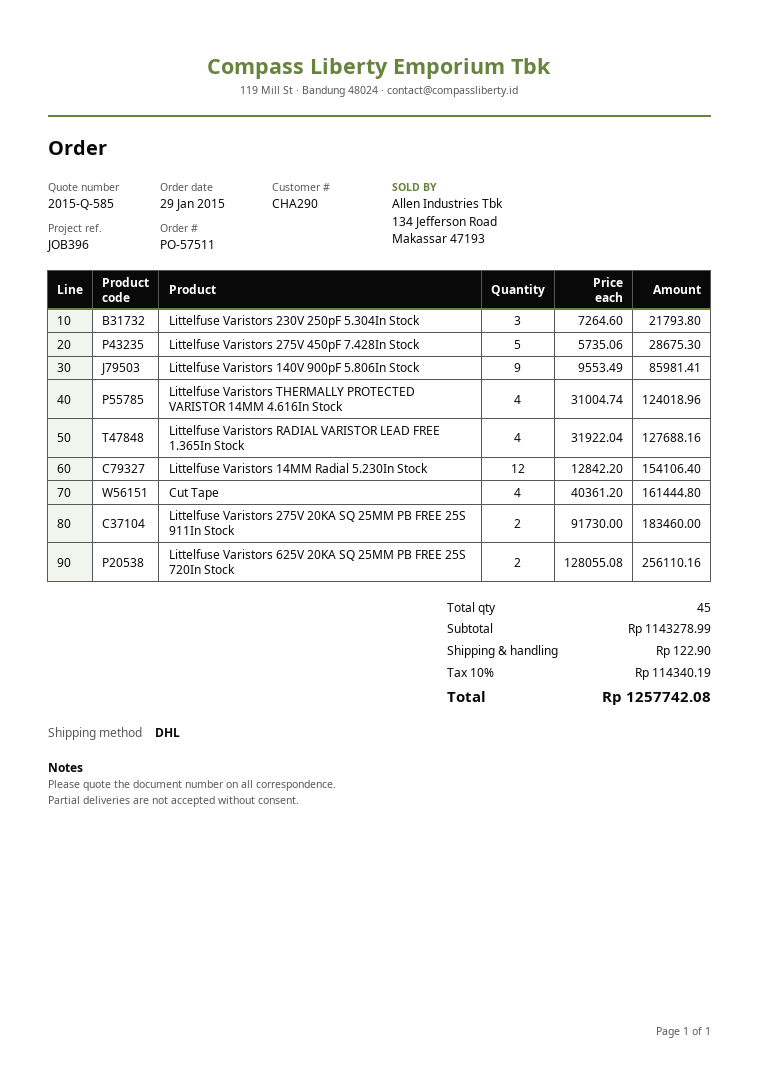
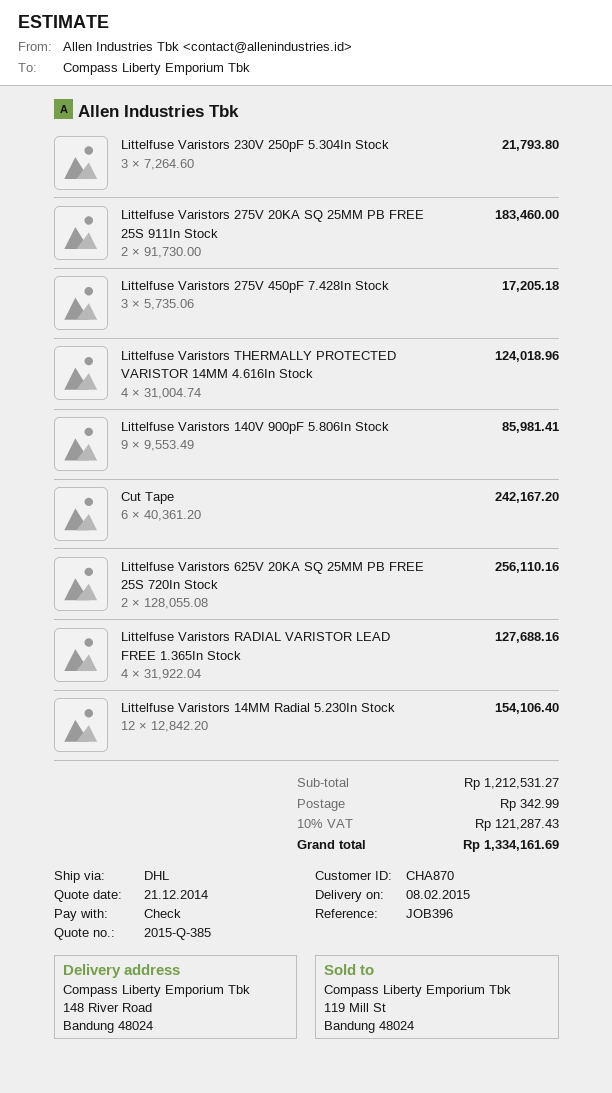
quote number: 2015-Q-585 -> 2015-Q-385
customer number: CHA290 -> CHA870
Littelfuse Varistors 275V 450pF 7.428In Stock: 5 x 5735.06 = 28675.30 -> 3 x 5735.06 = 17205.18
Cut Tape: 4 x 40361.20 = 161444.80 -> 6 x 40361.20 = 242167.20
subtotal: 1143278.99 -> 1212531.27
shipping: 122.90 -> 342.99
tax: 10% = 114340.19 -> 10% = 121287.43
total: 1257742.08 -> 1334161.69

